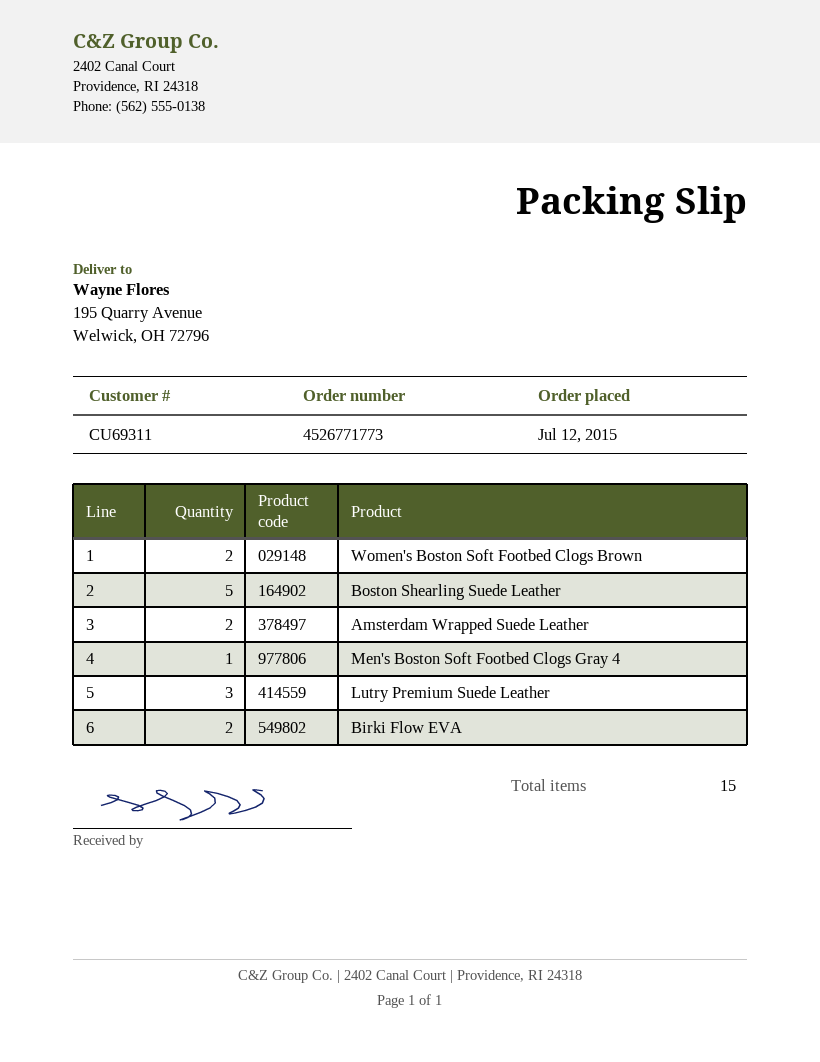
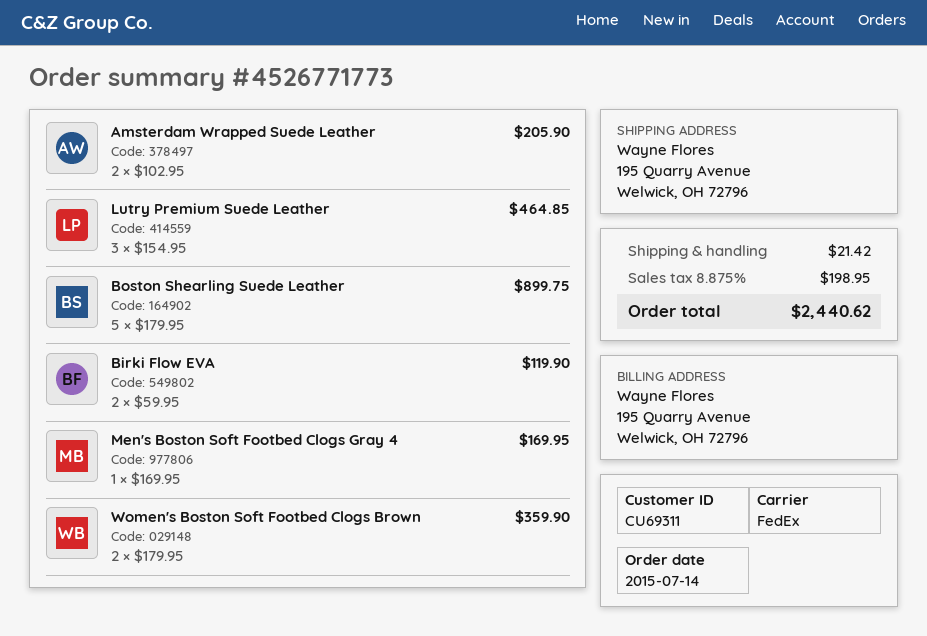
order date: 2015-07-12 -> 2015-07-14

